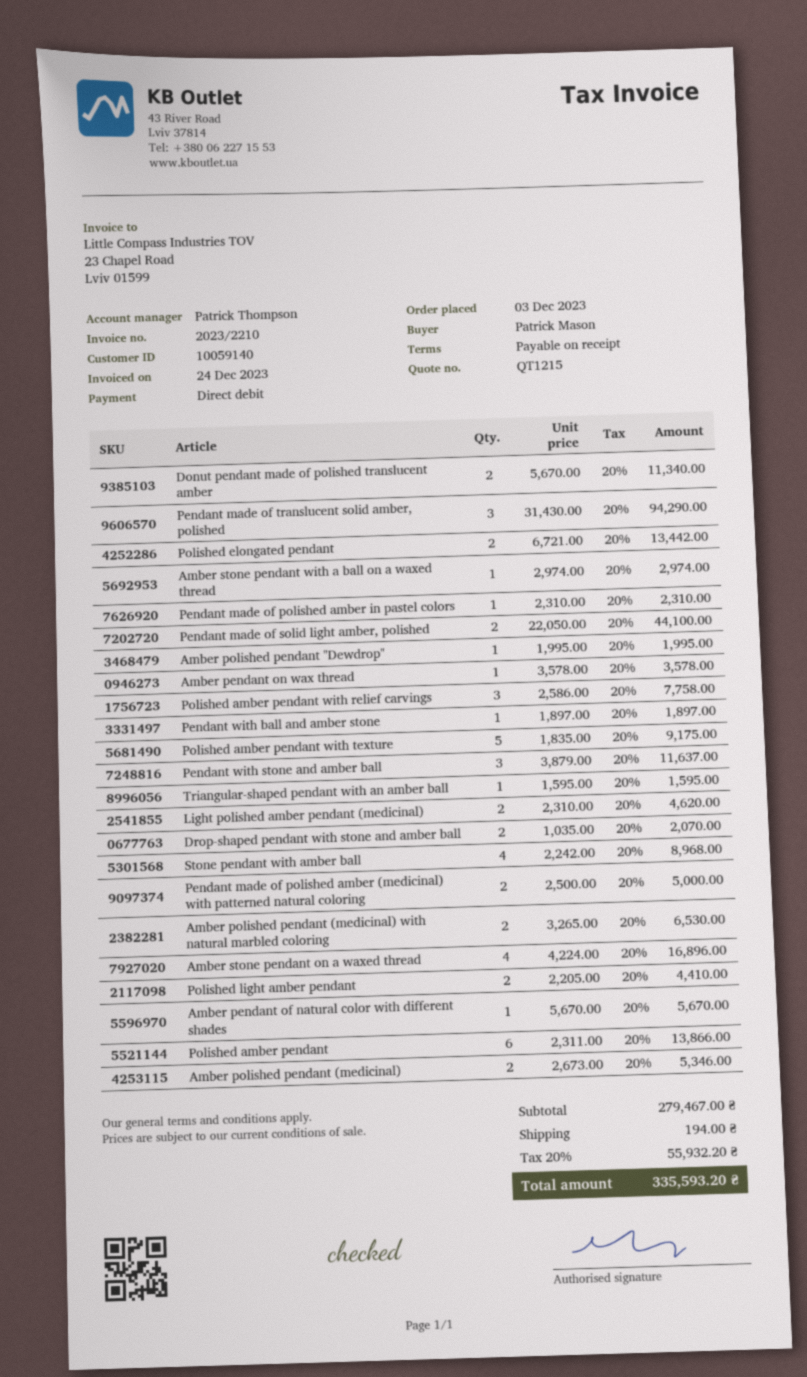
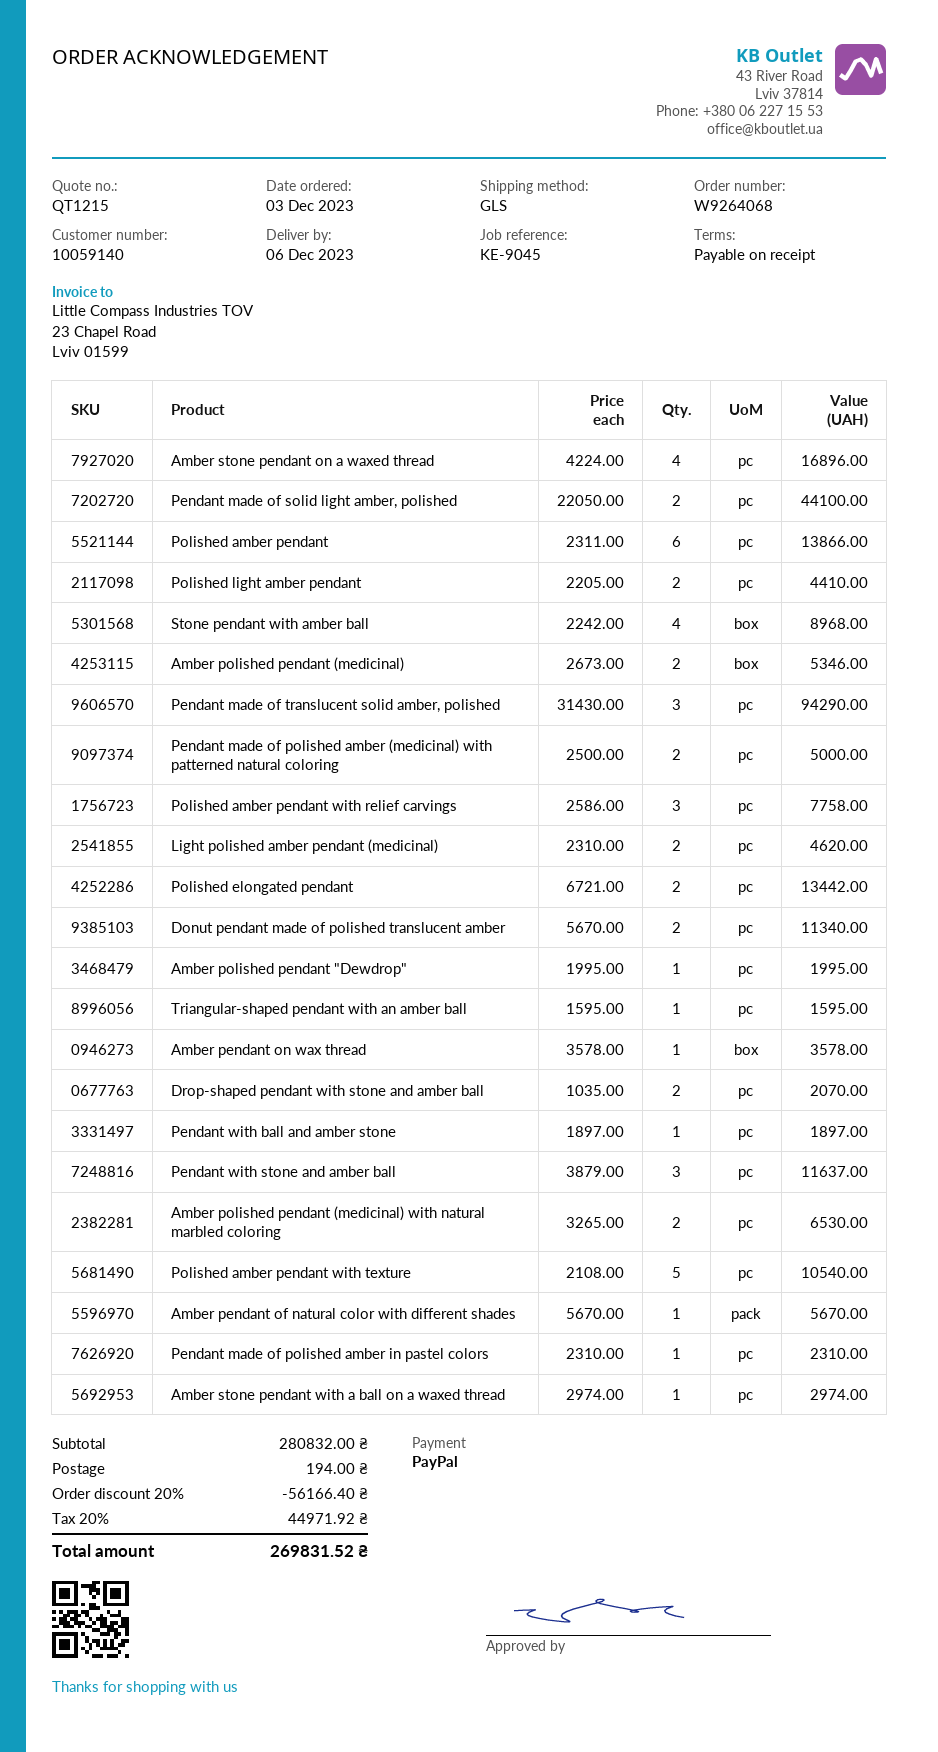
payment method: direct debit -> PayPal
Polished amber pendant with texture: 5 x 1835.00 = 9175.00 -> 5 x 2108.00 = 10540.00
subtotal: 279467.00 -> 280832.00
discount: none -> 20% = 56166.40
tax: 20% = 55932.20 -> 20% = 44971.92
total: 335593.20 -> 269831.52

